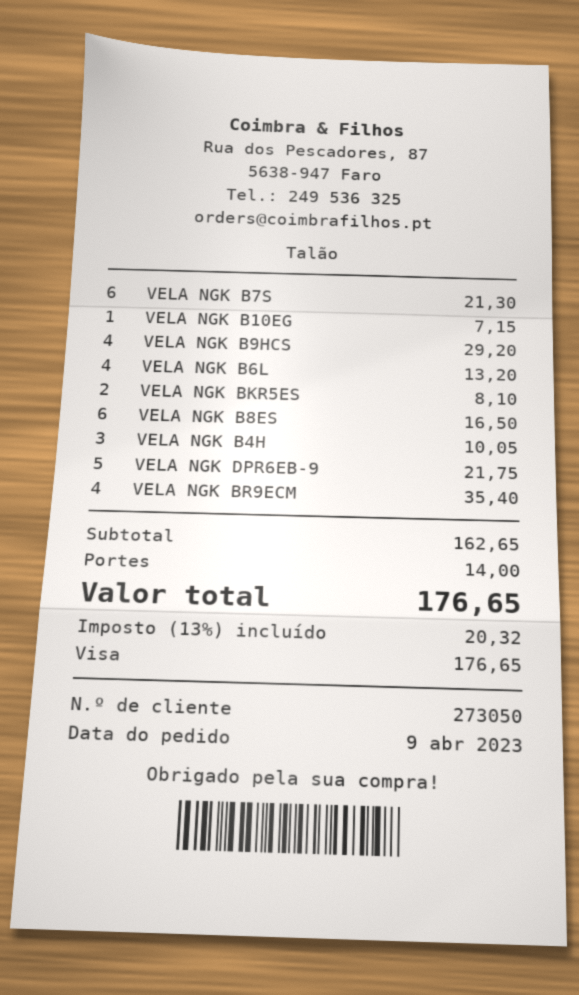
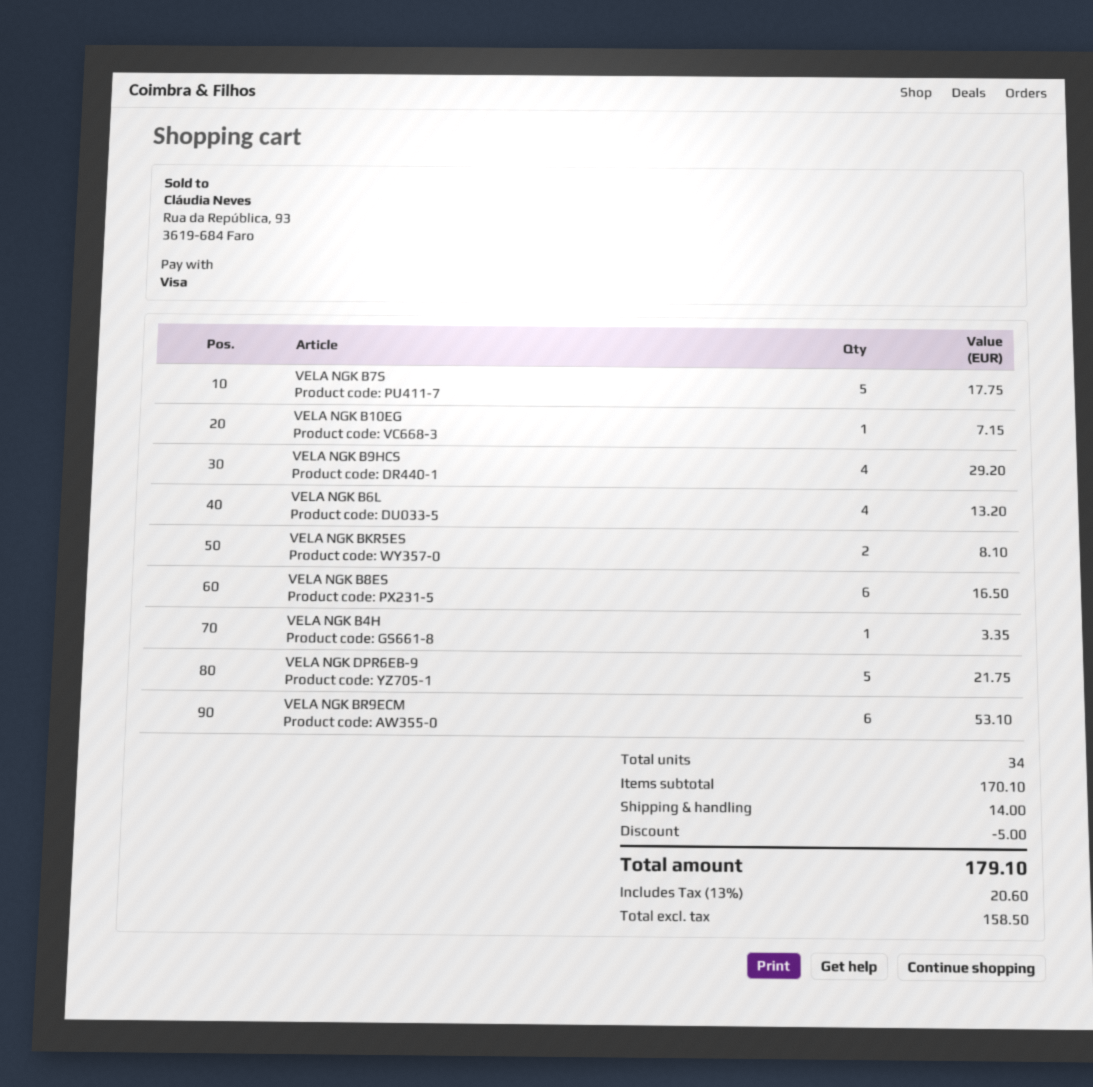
VELA NGK B7S: 6 for 21.30 -> 5 for 17.75
VELA NGK B4H: 3 for 10.05 -> 1 for 3.35
VELA NGK BR9ECM: 4 for 35.40 -> 6 for 53.10
subtotal: 162.65 -> 170.10
discount: none -> 5.00
tax: 13% = 20.32 -> 13% = 20.60
total: 176.65 -> 179.10

